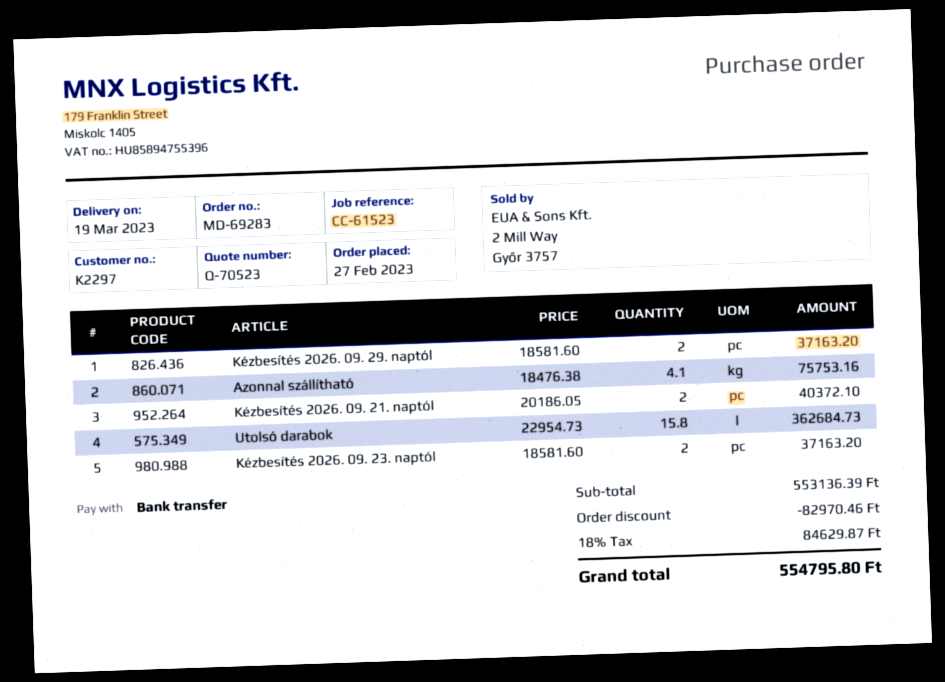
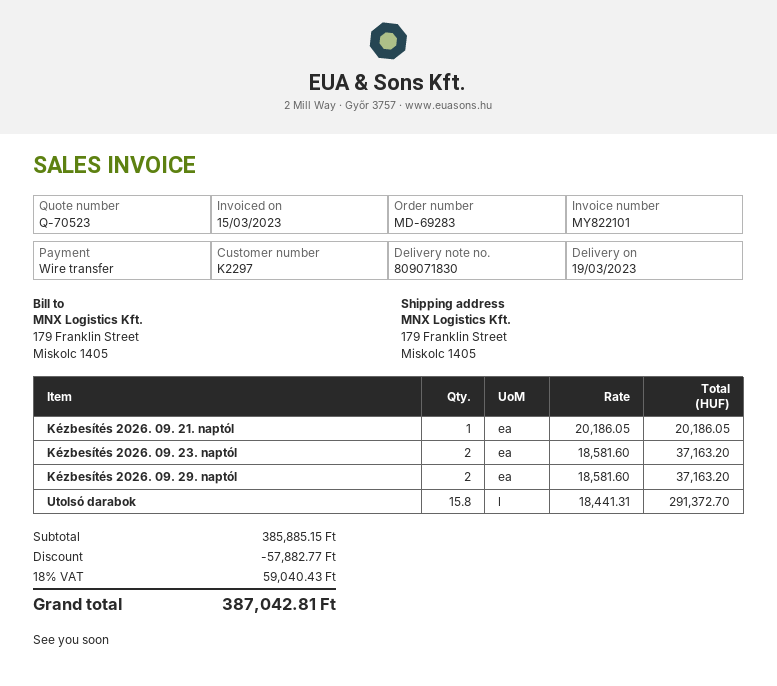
Azonnal szállítható: 4.1 x 18476.38 = 75753.16 -> none
Kézbesítés 2026. 09. 21. naptól: 2 x 20186.05 = 40372.10 -> 1 x 20186.05 = 20186.05
Utolsó darabok: 15.8 x 22954.73 = 362684.73 -> 15.8 x 18441.31 = 291372.70
subtotal: 553136.39 -> 385885.15
discount: 82970.46 -> 57882.77
tax: 18% = 84629.87 -> 18% = 59040.43
total: 554795.80 -> 387042.81

